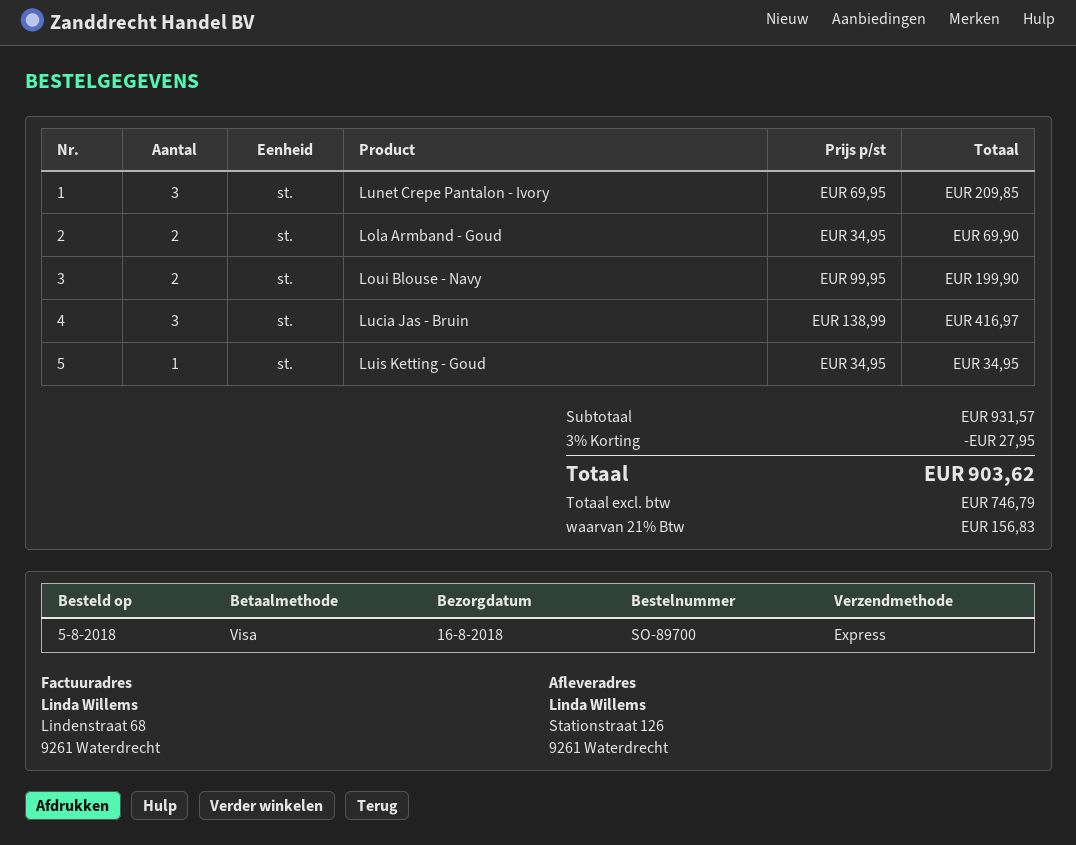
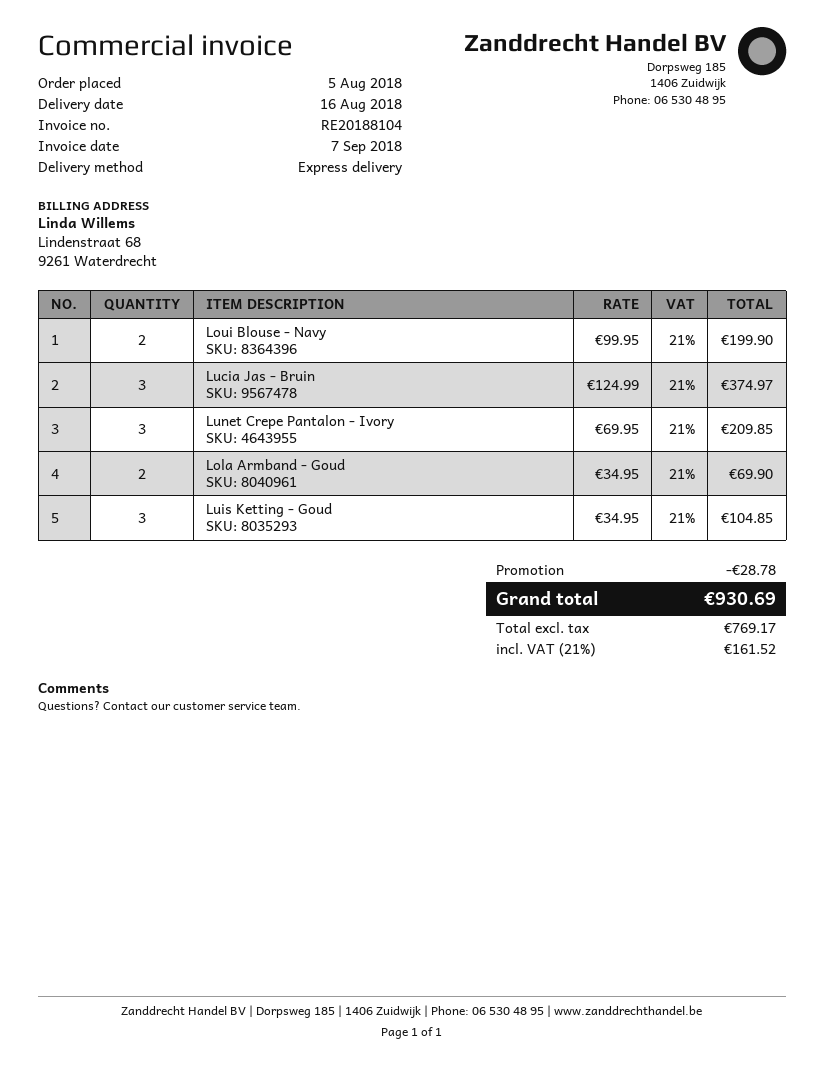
Lucia Jas - Bruin: 3 x 138.99 = 416.97 -> 3 x 124.99 = 374.97
Luis Ketting - Goud: 1 x 34.95 = 34.95 -> 3 x 34.95 = 104.85
discount: 27.95 -> 28.78
net: 746.79 -> 769.17
tax: 21% = 156.83 -> 21% = 161.52
total: 903.62 -> 930.69

